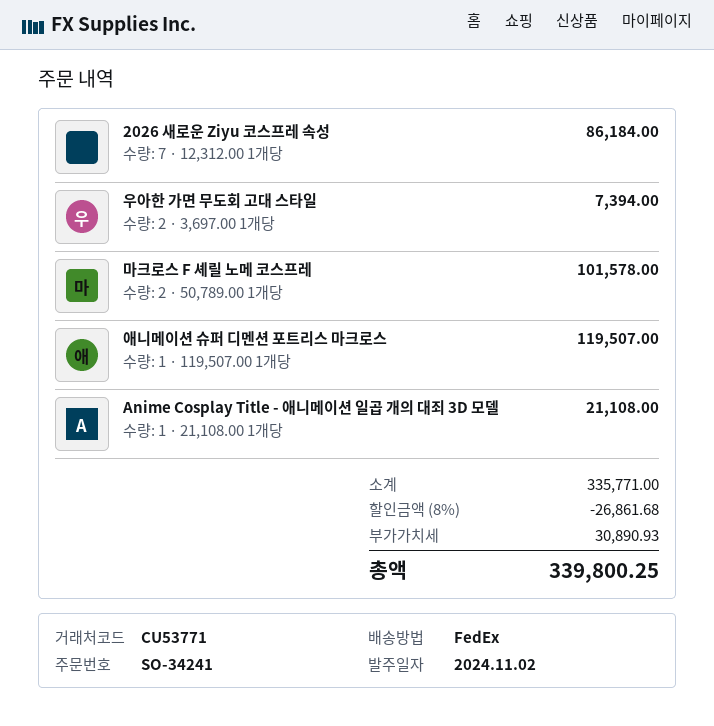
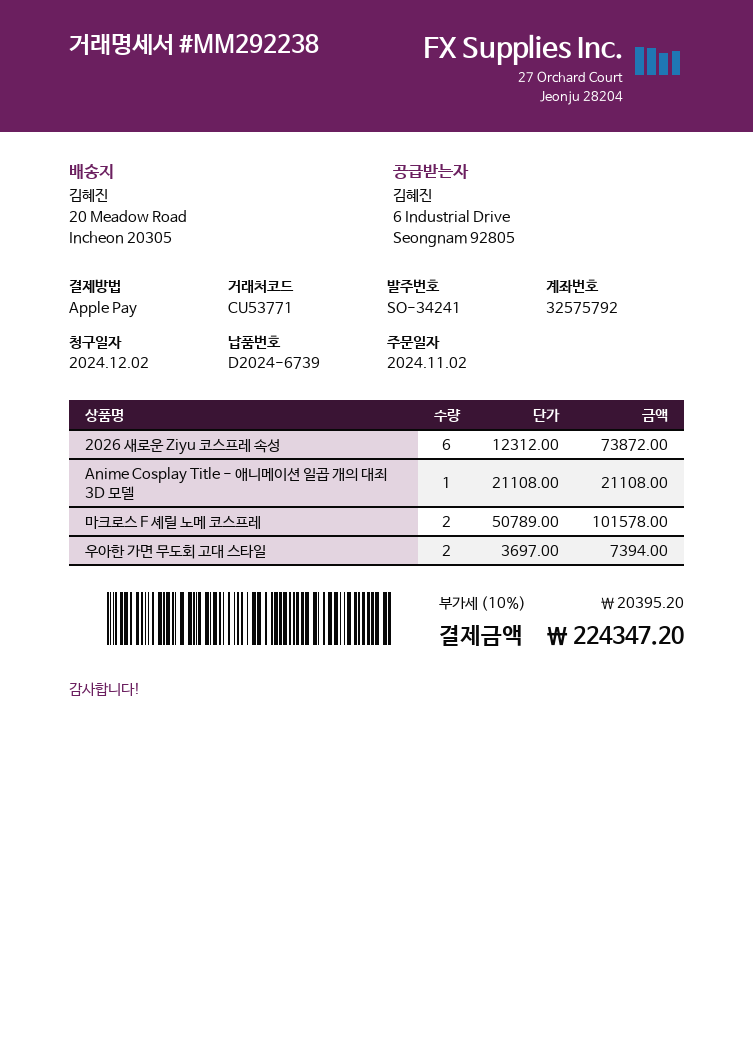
2026 새로운 Ziyu 코스프레 속성: 7 x 12312.00 = 86184.00 -> 6 x 12312.00 = 73872.00
애니메이션 슈퍼 디멘션 포트리스 마크로스: 1 x 119507.00 = 119507.00 -> none
discount: 8% = 26861.68 -> none
tax: 30890.93 -> 20395.20
total: 339800.25 -> 224347.20

